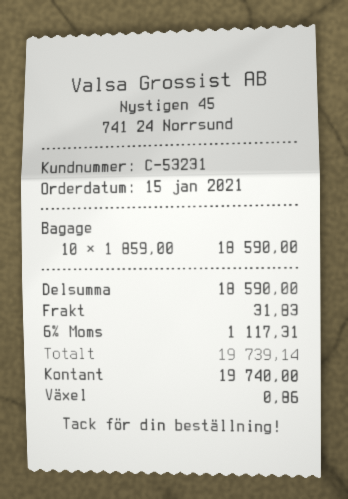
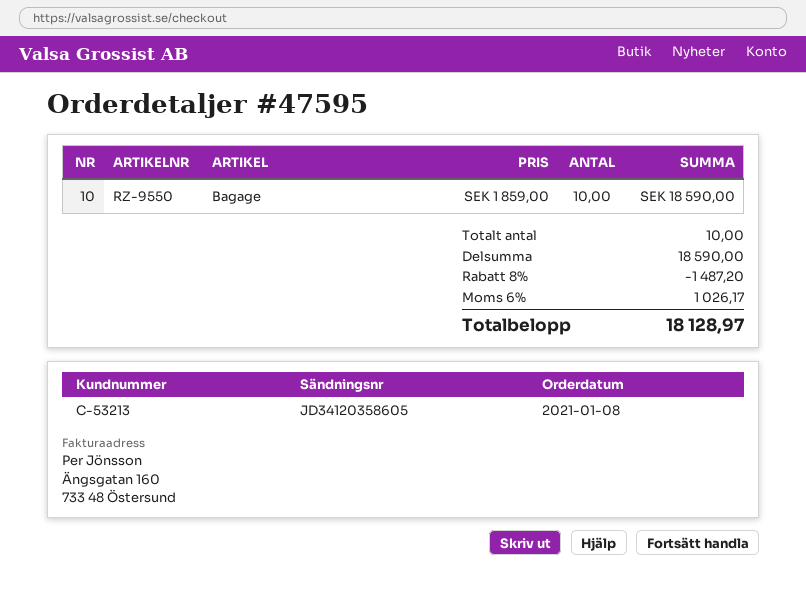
order date: 2021-01-15 -> 2021-01-08
customer number: C-53231 -> C-53213
discount: none -> 8% = 1487.20
shipping: 31.83 -> none
tax: 6% = 1117.31 -> 6% = 1026.17
total: 19739.14 -> 18128.97

